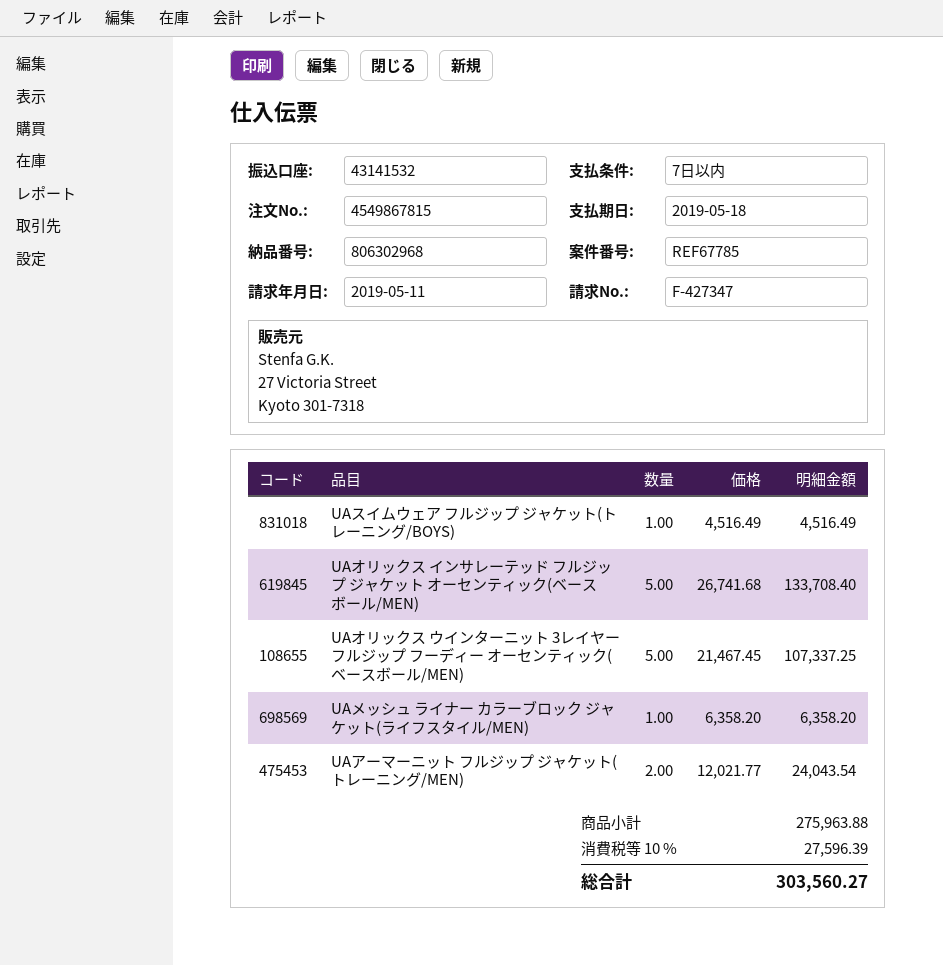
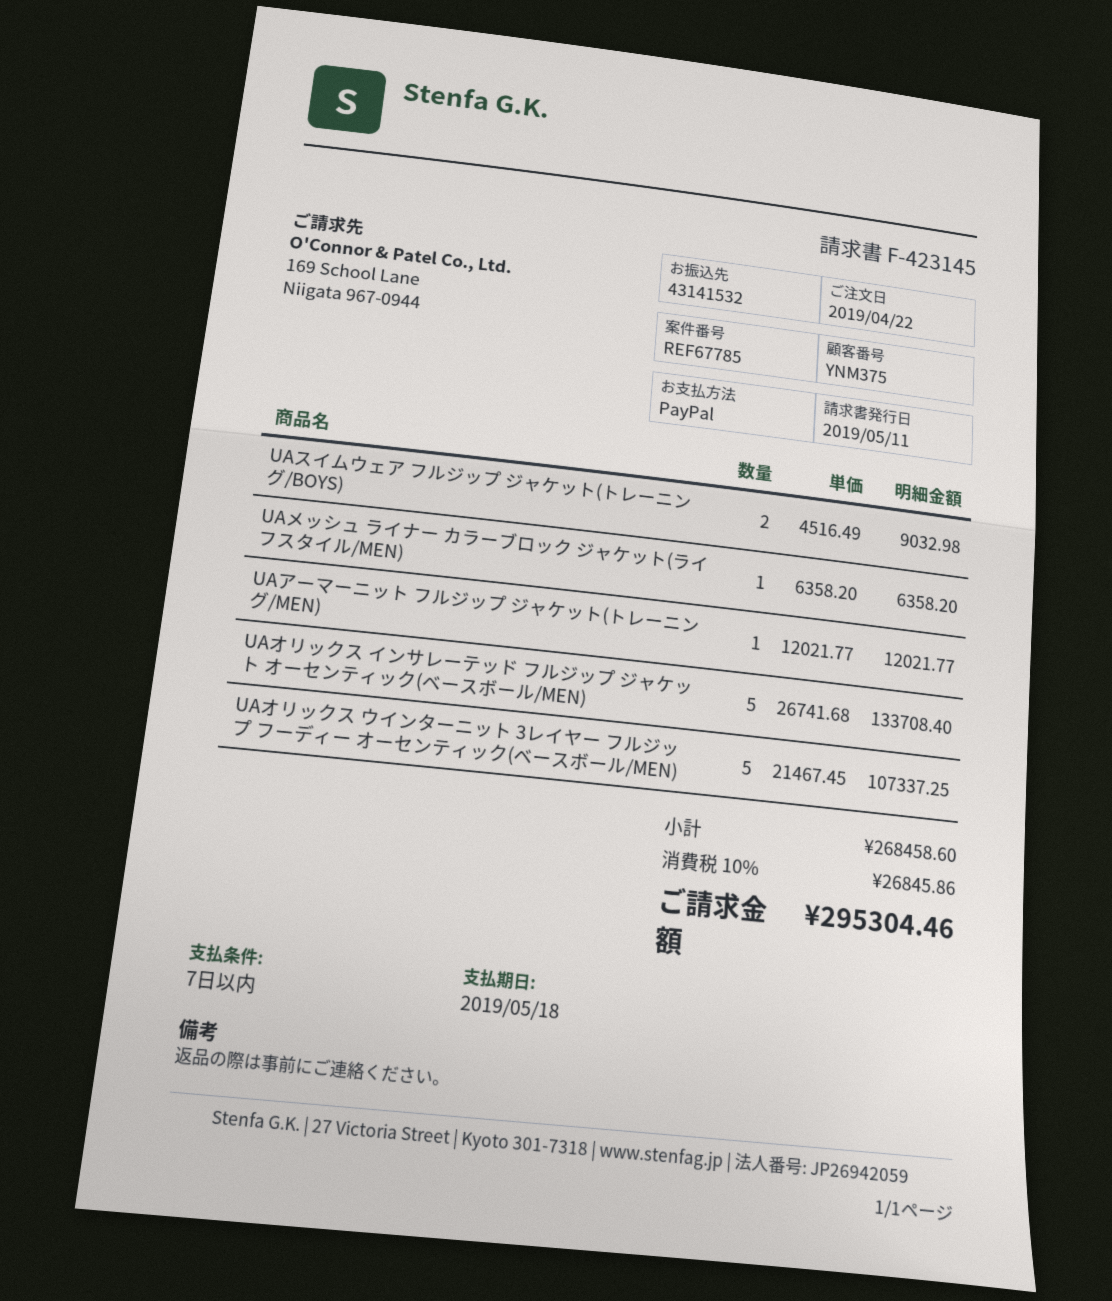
invoice number: F-427347 -> F-423145
UAスイムウェア フルジップ ジャケット(トレーニング/BOYS): 1 x 4516.49 = 4516.49 -> 2 x 4516.49 = 9032.98
UAアーマーニット フルジップ ジャケット(トレーニング/MEN): 2 x 12021.77 = 24043.54 -> 1 x 12021.77 = 12021.77
subtotal: 275963.88 -> 268458.60
tax: 10% = 27596.39 -> 10% = 26845.86
total: 303560.27 -> 295304.46

